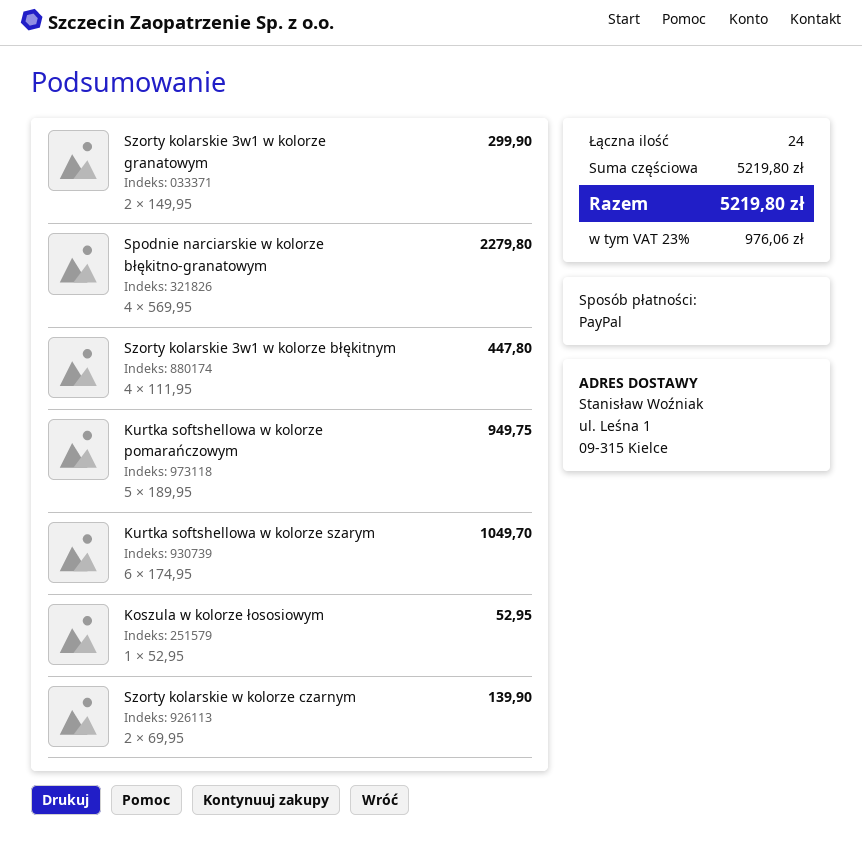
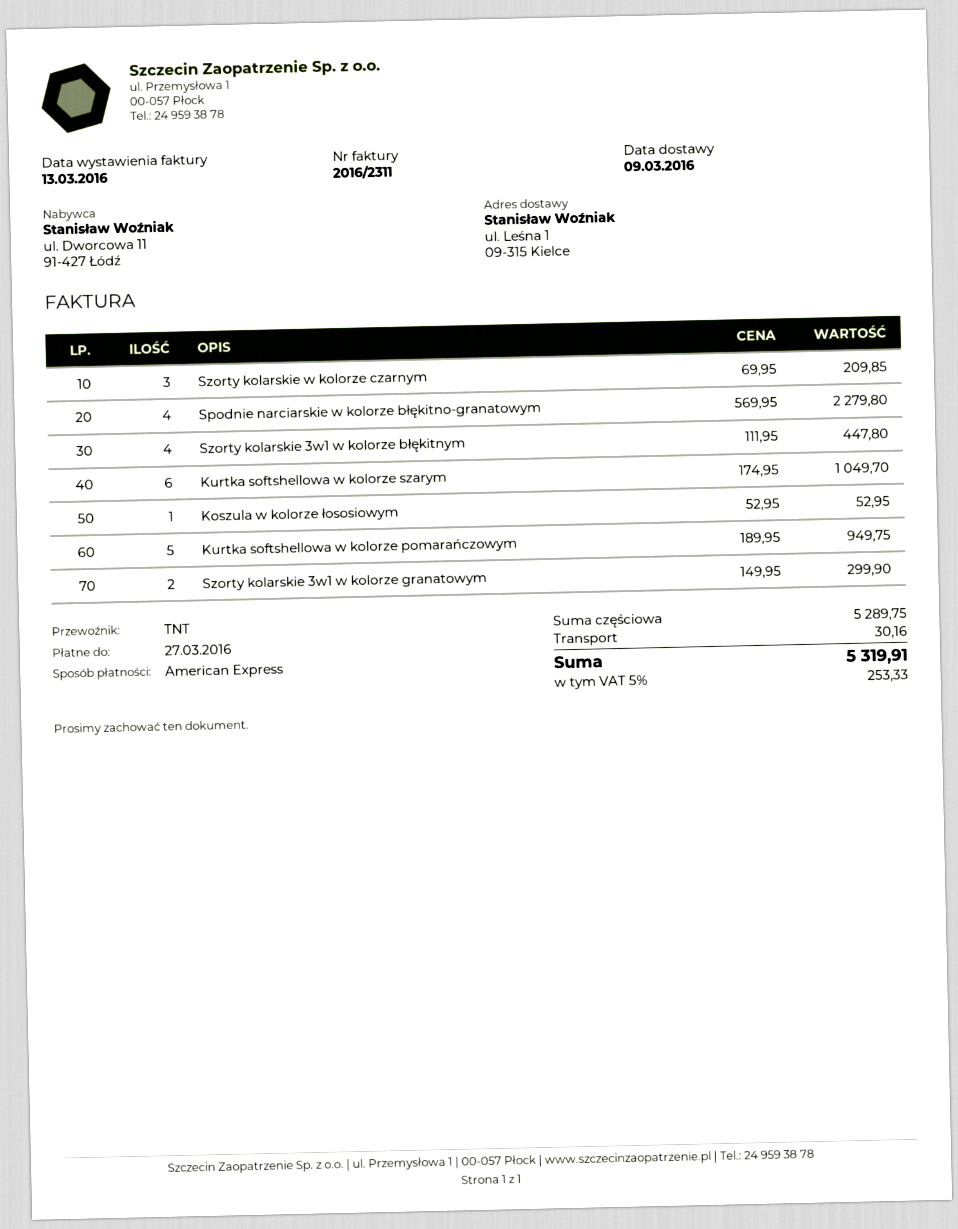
payment method: PayPal -> American Express
Szorty kolarskie w kolorze czarnym: 2 x 69.95 = 139.90 -> 3 x 69.95 = 209.85
subtotal: 5219.80 -> 5289.75
shipping: none -> 30.16
tax: 23% = 976.06 -> 5% = 253.33
total: 5219.80 -> 5319.91

